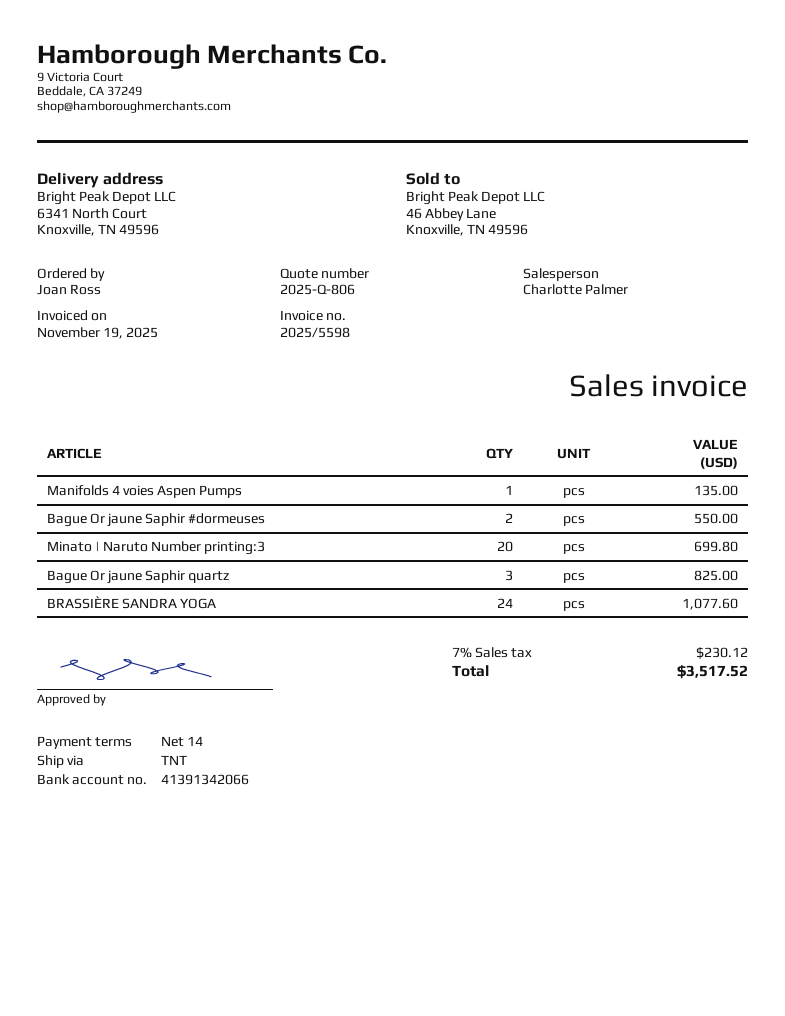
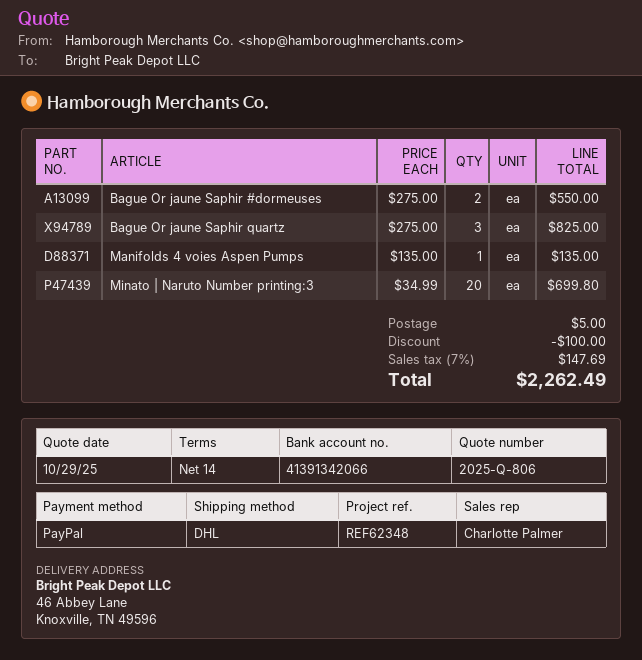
shipping method: TNT -> DHL
ship to: 6341 North Court, Knoxville, TN 49596 -> 46 Abbey Lane, Knoxville, TN 49596
BRASSIÈRE SANDRA YOGA: 24 for 1077.60 -> none
discount: none -> 100.00
shipping: none -> 5.00
tax: 7% = 230.12 -> 7% = 147.69
total: 3517.52 -> 2262.49

